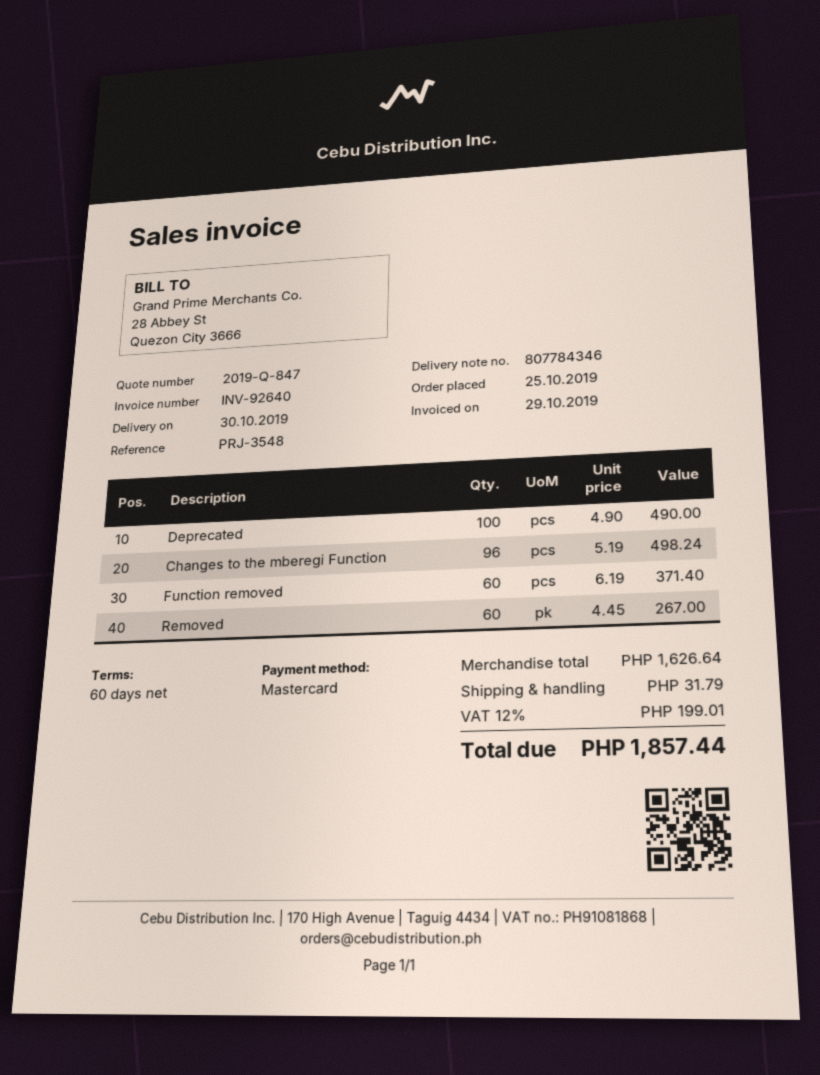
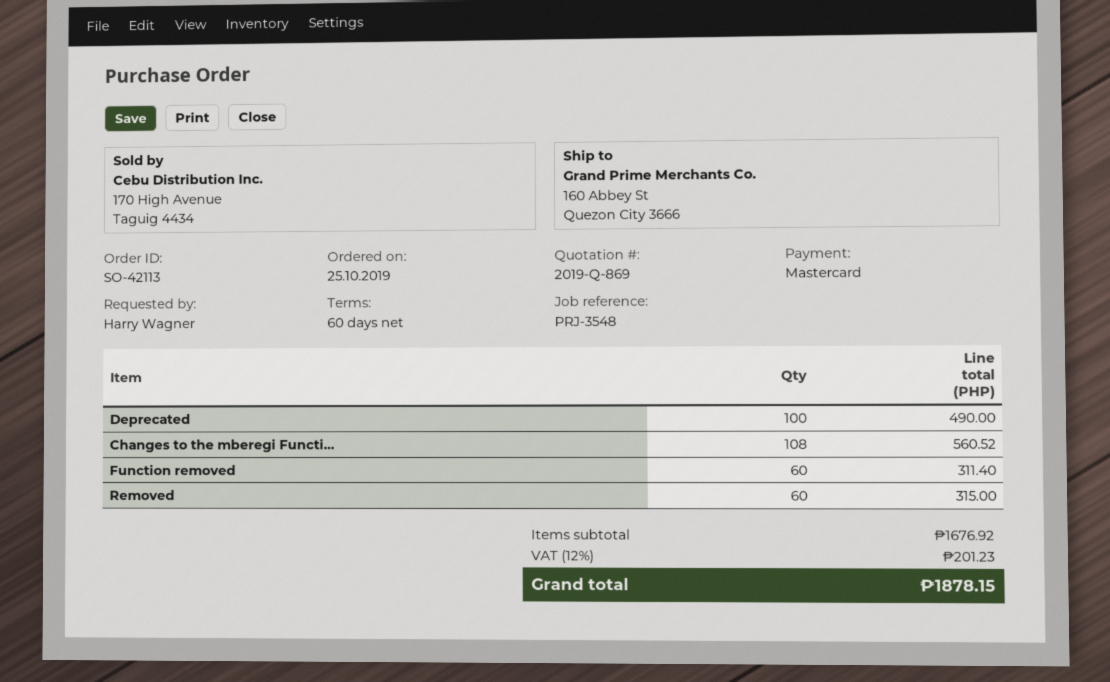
quote number: 2019-Q-847 -> 2019-Q-869
Changes to the mberegi Function: 96 for 498.24 -> 108 for 560.52
Function removed: 60 for 371.40 -> 60 for 311.40
Removed: 60 for 267.00 -> 60 for 315.00
subtotal: 1626.64 -> 1676.92
shipping: 31.79 -> none
tax: 12% = 199.01 -> 12% = 201.23
total: 1857.44 -> 1878.15

